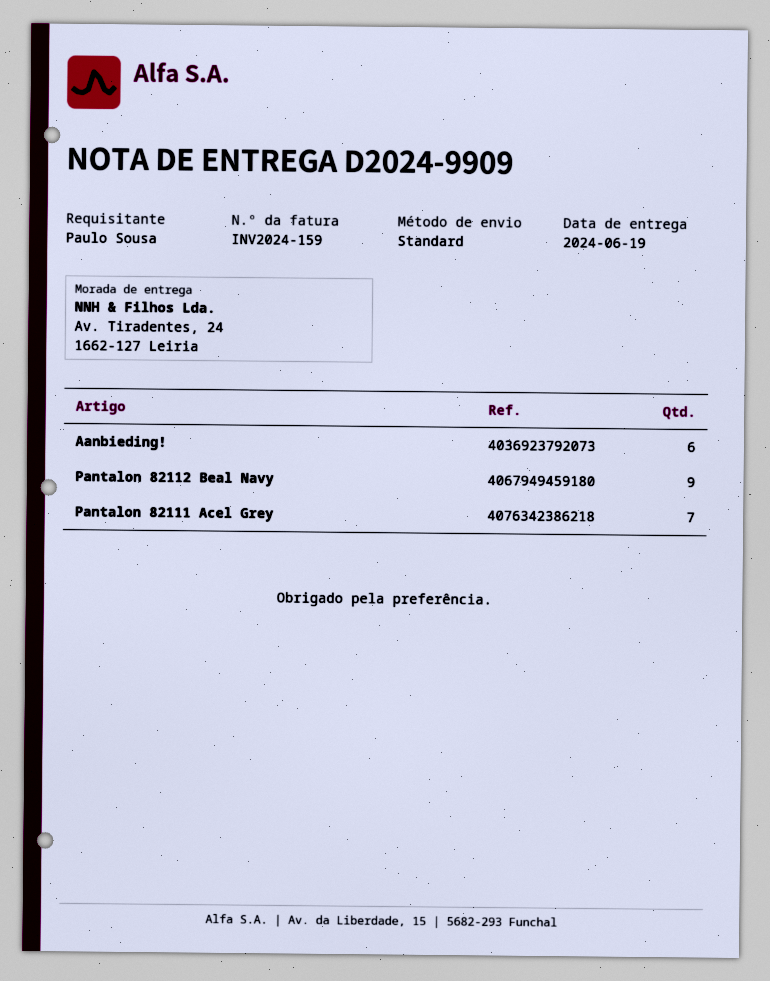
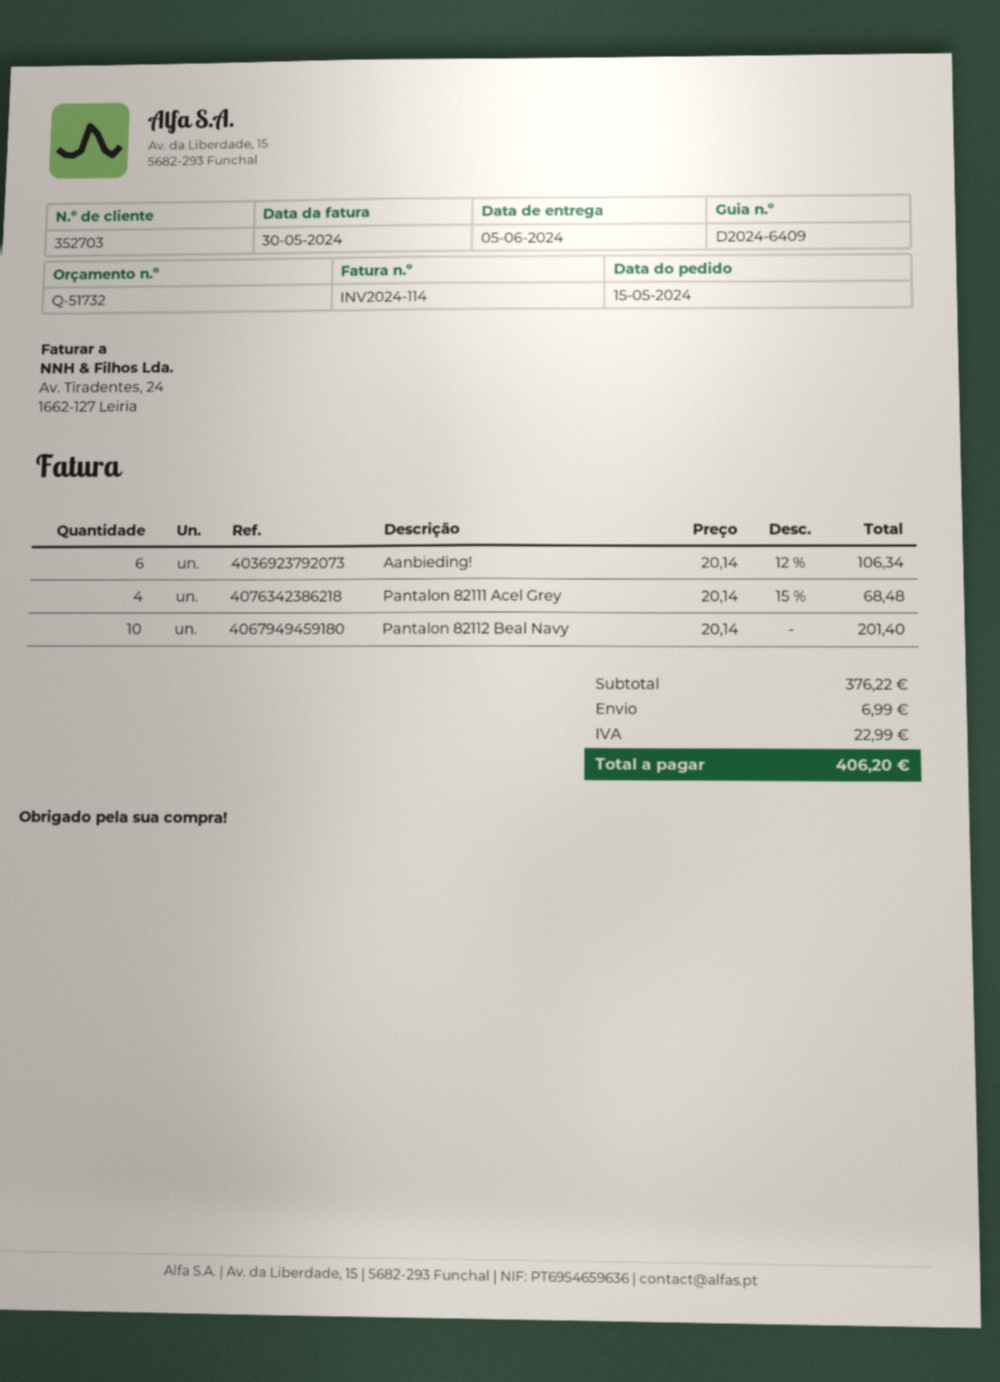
delivery note number: D2024-9909 -> D2024-6409
delivery date: 2024-06-19 -> 2024-06-05
invoice number: INV2024-159 -> INV2024-114
Pantalon 82112 Beal Navy: 9 -> 10
Pantalon 82111 Acel Grey: 7 -> 4

